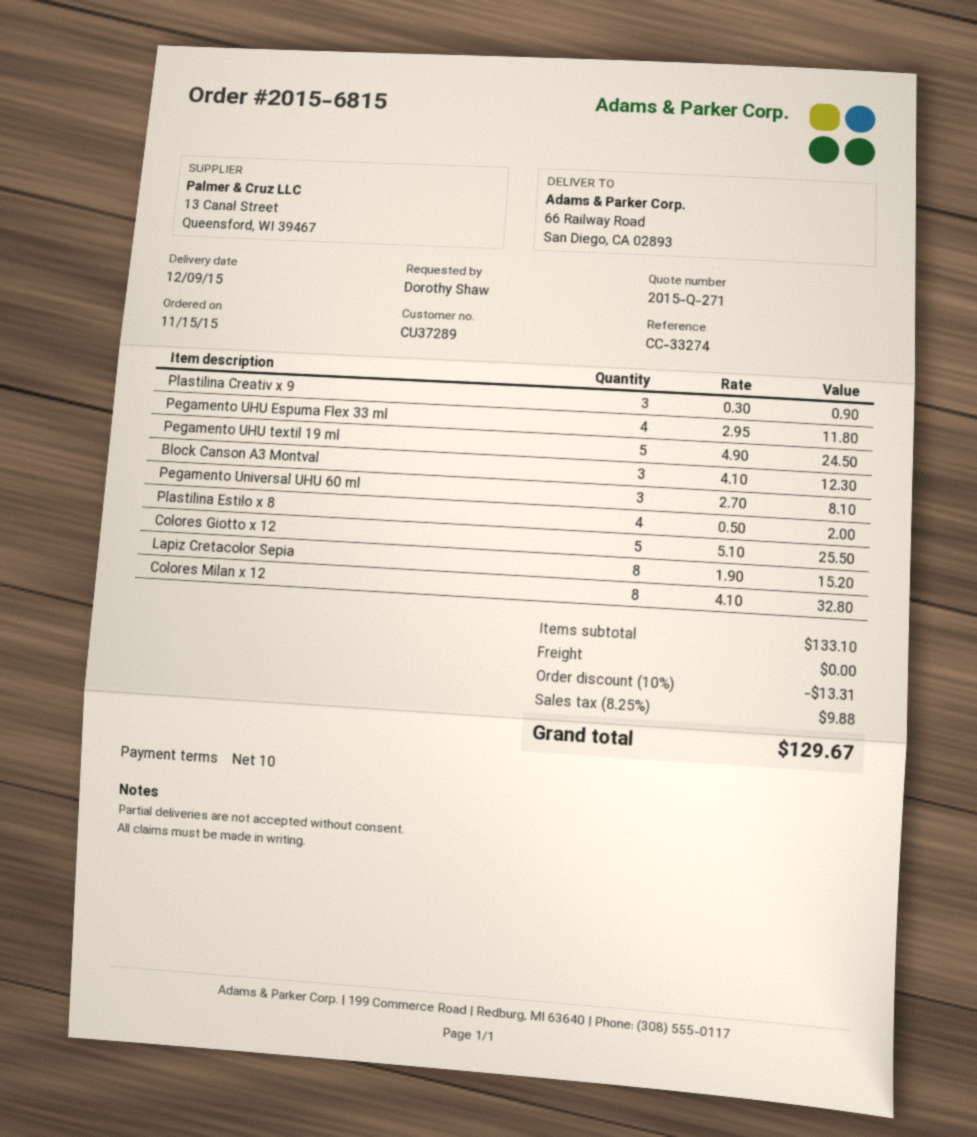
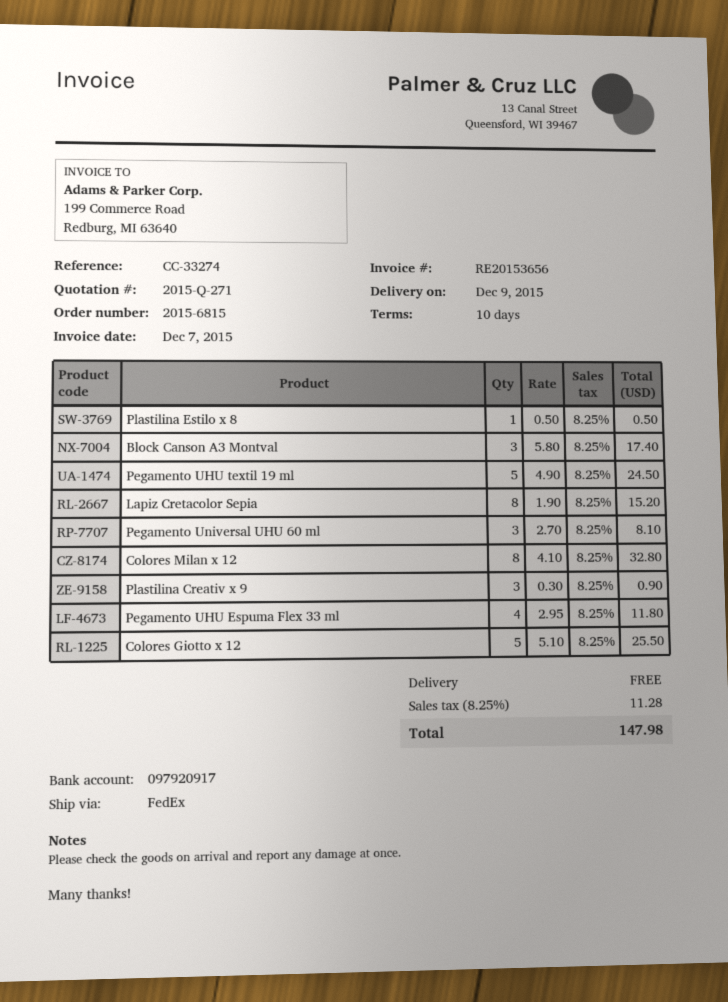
Block Canson A3 Montval: 3 x 4.10 = 12.30 -> 3 x 5.80 = 17.40
Plastilina Estilo x 8: 4 x 0.50 = 2.00 -> 1 x 0.50 = 0.50
discount: 10% = 13.31 -> none
tax: 8.25% = 9.88 -> 8.25% = 11.28
total: 129.67 -> 147.98

